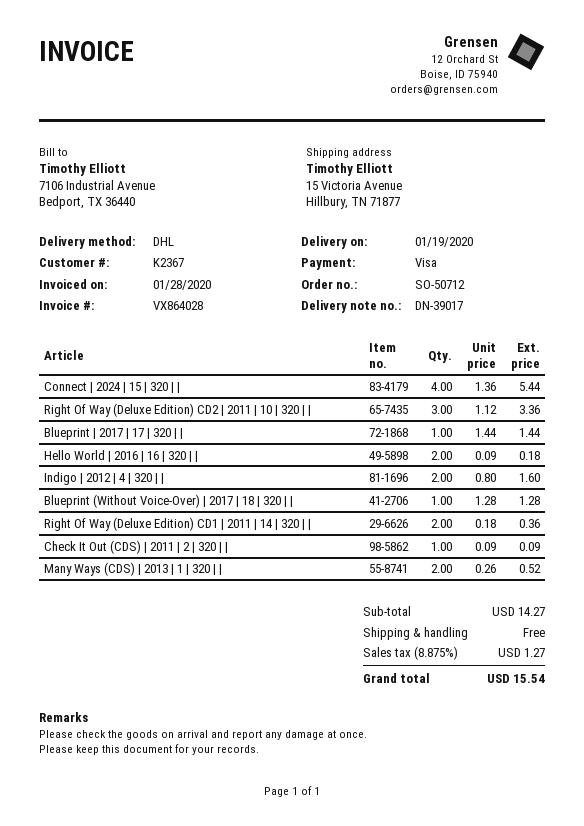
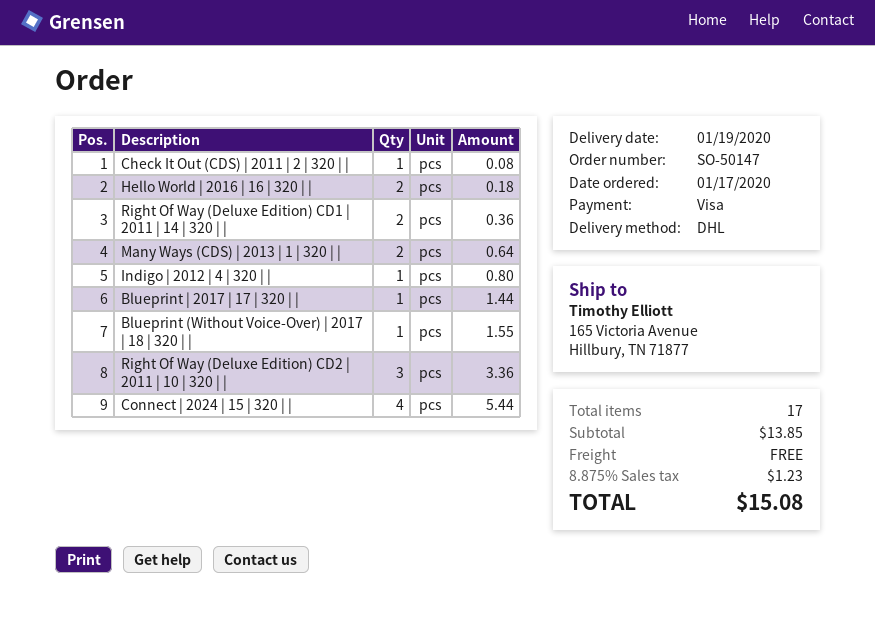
order number: SO-50712 -> SO-50147
ship to: 15 Victoria Avenue, Hillbury, TN 71877 -> 165 Victoria Avenue, Hillbury, TN 71877
Indigo | 2012 | 4 | 320 | |: 2 for 1.60 -> 1 for 0.80
Blueprint (Without Voice-Over) | 2017 | 18 | 320 | |: 1 for 1.28 -> 1 for 1.55
Check It Out (CDS) | 2011 | 2 | 320 | |: 1 for 0.09 -> 1 for 0.08
Many Ways (CDS) | 2013 | 1 | 320 | |: 2 for 0.52 -> 2 for 0.64
subtotal: 14.27 -> 13.85
tax: 8.875% = 1.27 -> 8.875% = 1.23
total: 15.54 -> 15.08

